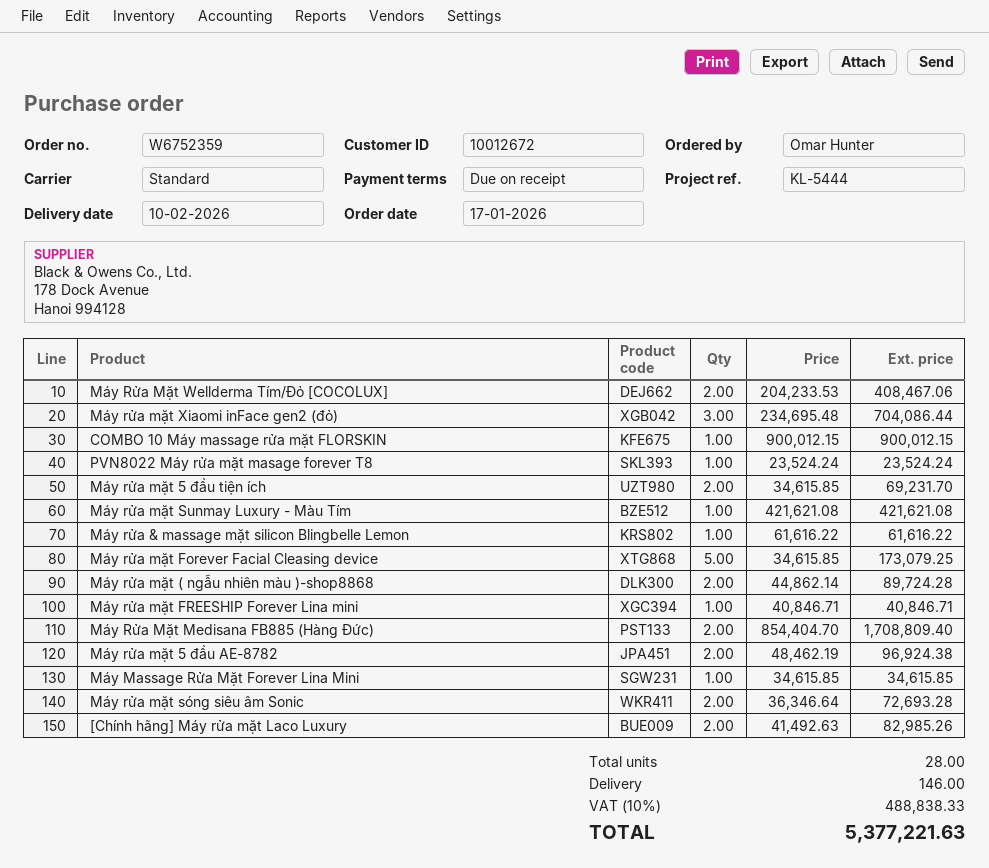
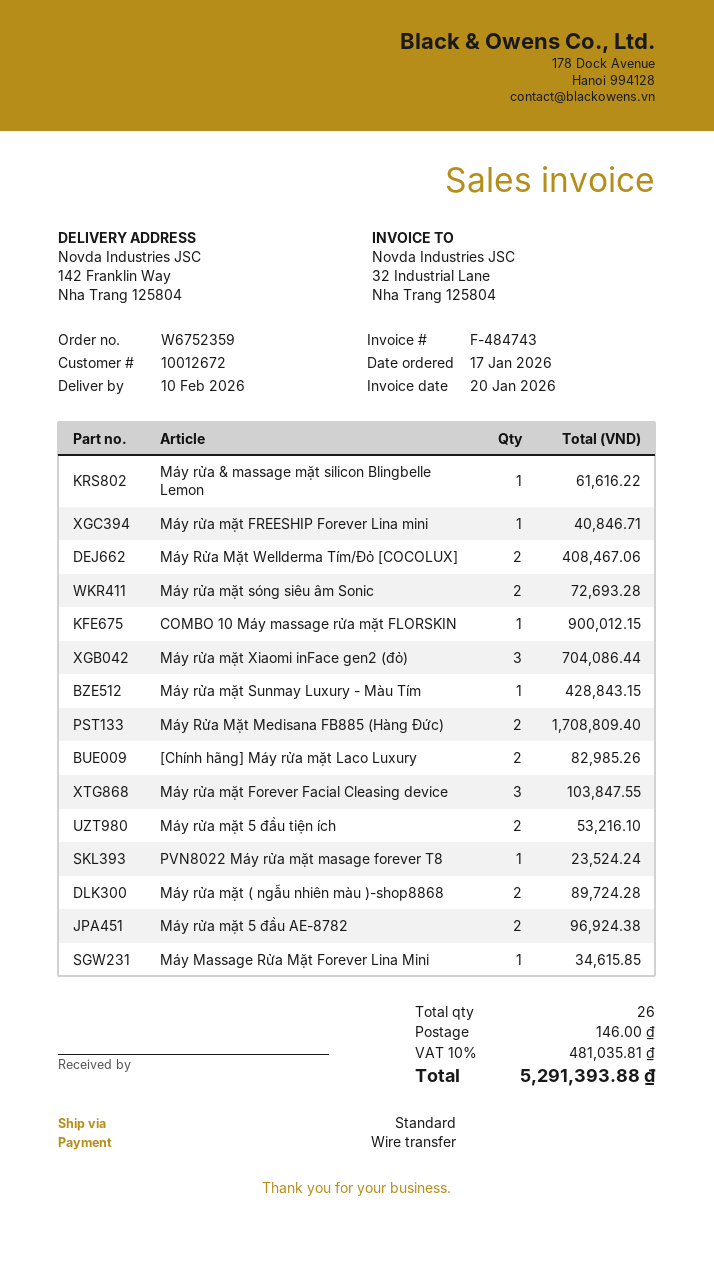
Máy rửa mặt 5 đầu tiện ích: 2 for 69231.70 -> 2 for 53216.10
Máy rửa mặt Sunmay Luxury - Màu Tím: 1 for 421621.08 -> 1 for 428843.15
Máy rửa mặt Forever Facial Cleasing device: 5 for 173079.25 -> 3 for 103847.55
total quantity: 28 -> 26
tax: 10% = 488838.33 -> 10% = 481035.81
total: 5377221.63 -> 5291393.88

